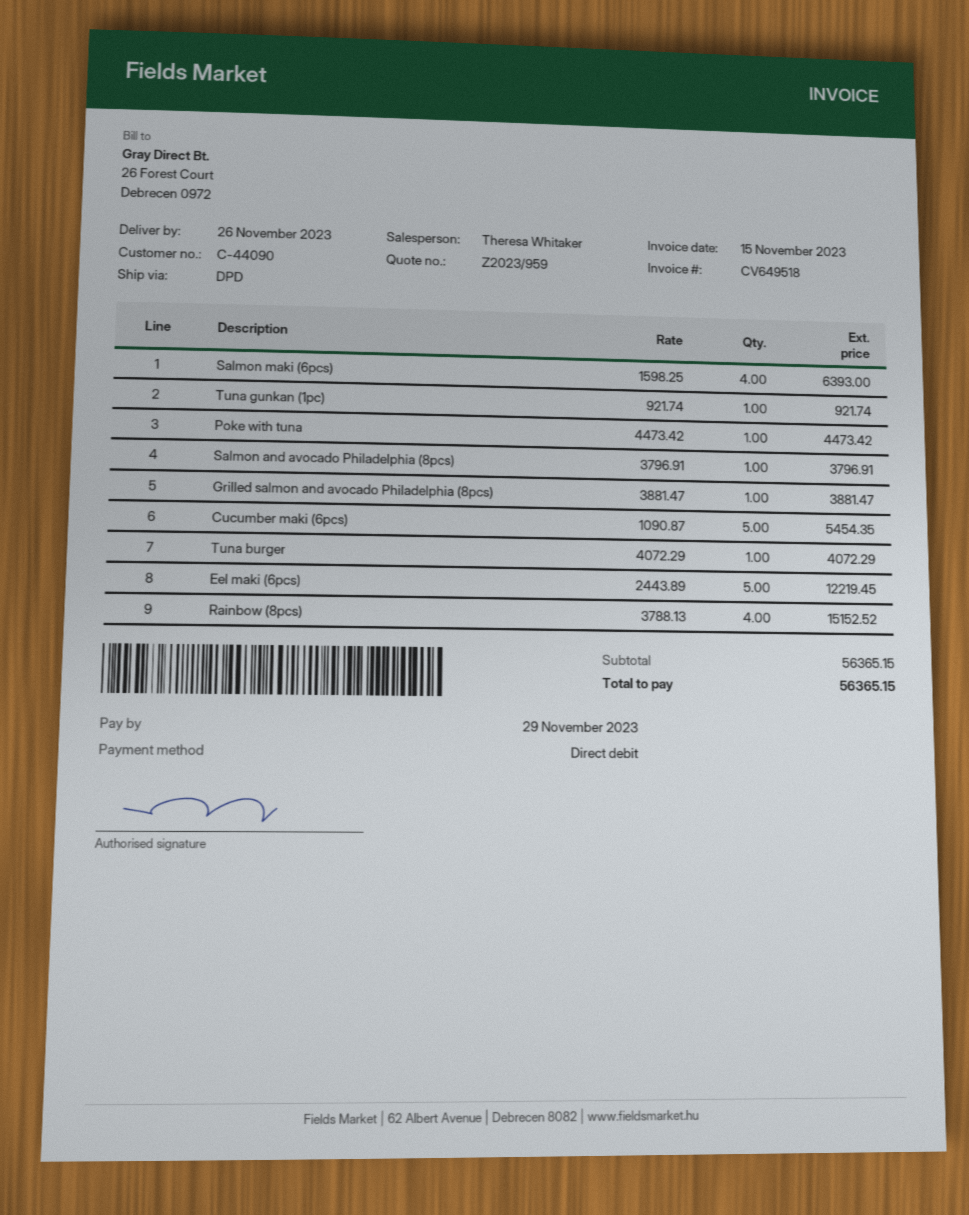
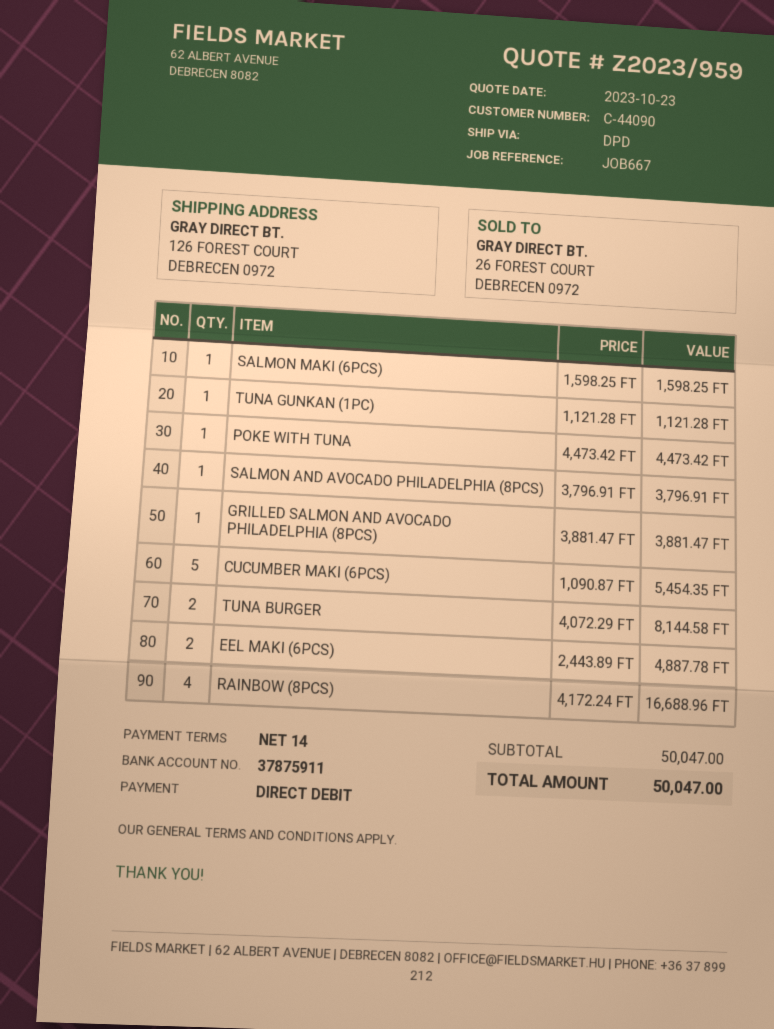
Salmon maki (6pcs): 4 x 1598.25 = 6393.00 -> 1 x 1598.25 = 1598.25
Tuna gunkan (1pc): 1 x 921.74 = 921.74 -> 1 x 1121.28 = 1121.28
Tuna burger: 1 x 4072.29 = 4072.29 -> 2 x 4072.29 = 8144.58
Eel maki (6pcs): 5 x 2443.89 = 12219.45 -> 2 x 2443.89 = 4887.78
Rainbow (8pcs): 4 x 3788.13 = 15152.52 -> 4 x 4172.24 = 16688.96
subtotal: 56365.15 -> 50047.00
total: 56365.15 -> 50047.00

